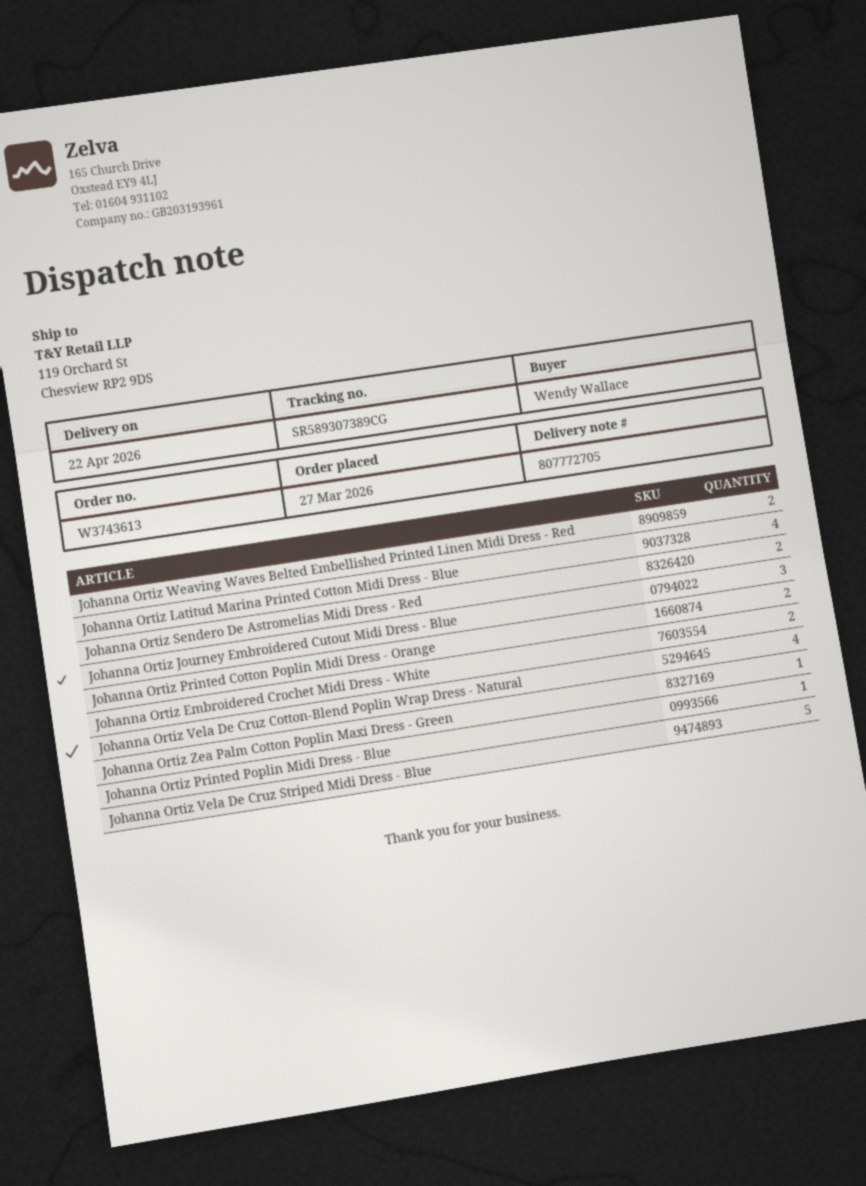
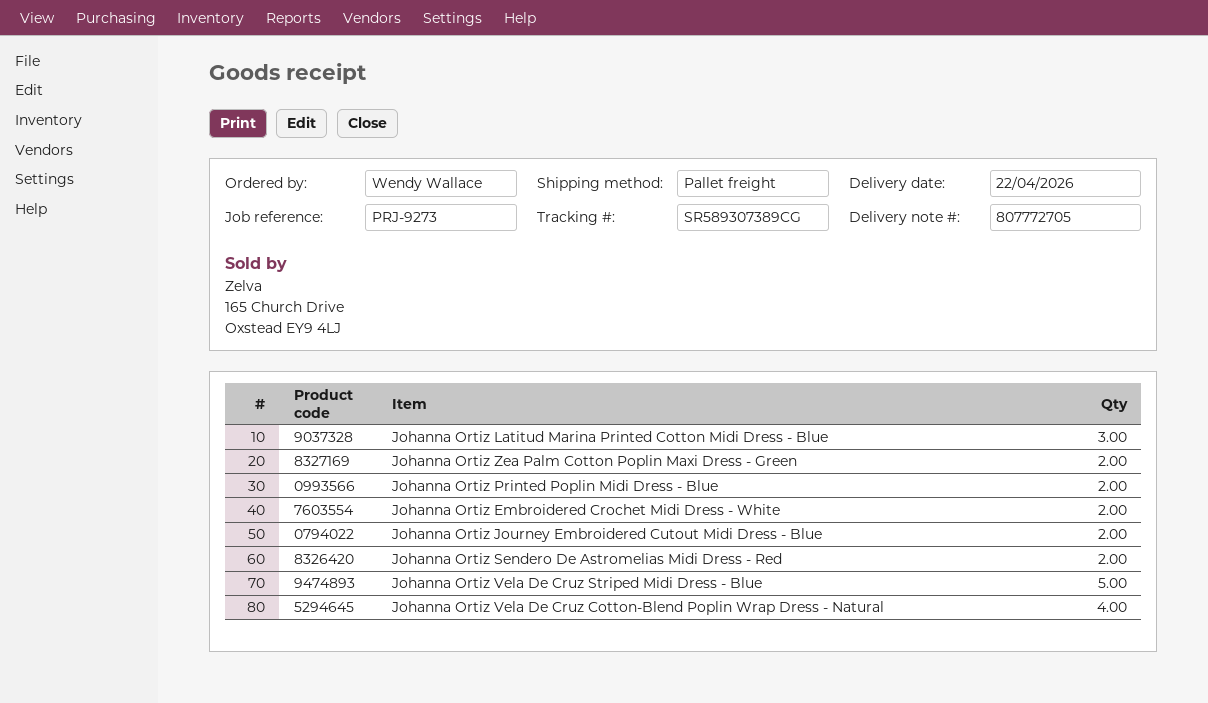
Johanna Ortiz Weaving Waves Belted Embellished Printed Linen Midi Dress - Red: 2 -> none
Johanna Ortiz Latitud Marina Printed Cotton Midi Dress - Blue: 4 -> 3
Johanna Ortiz Journey Embroidered Cutout Midi Dress - Blue: 3 -> 2
Johanna Ortiz Printed Cotton Poplin Midi Dress - Orange: 2 -> none
Johanna Ortiz Zea Palm Cotton Poplin Maxi Dress - Green: 1 -> 2
Johanna Ortiz Printed Poplin Midi Dress - Blue: 1 -> 2

